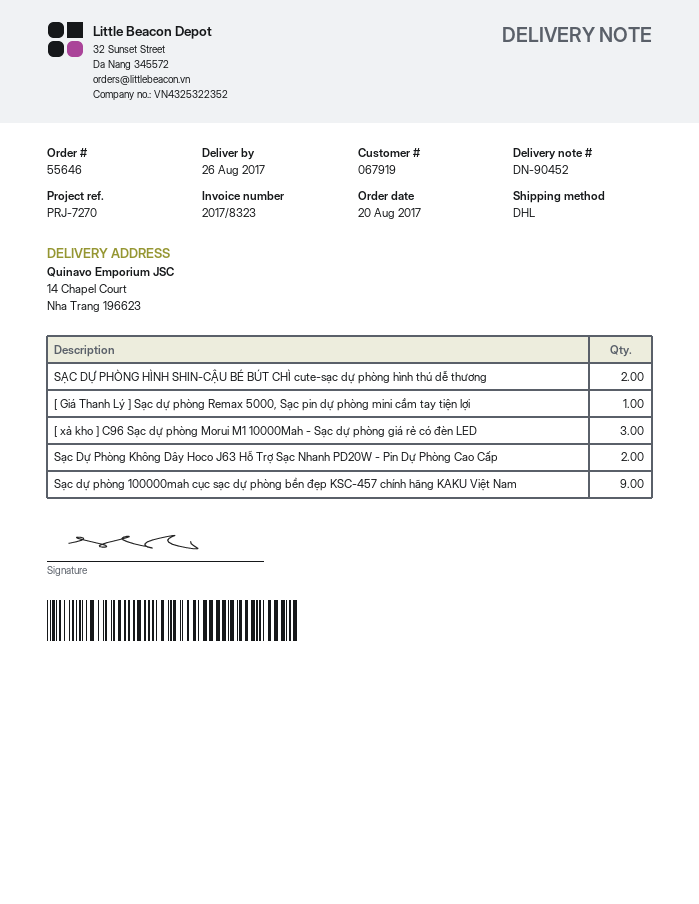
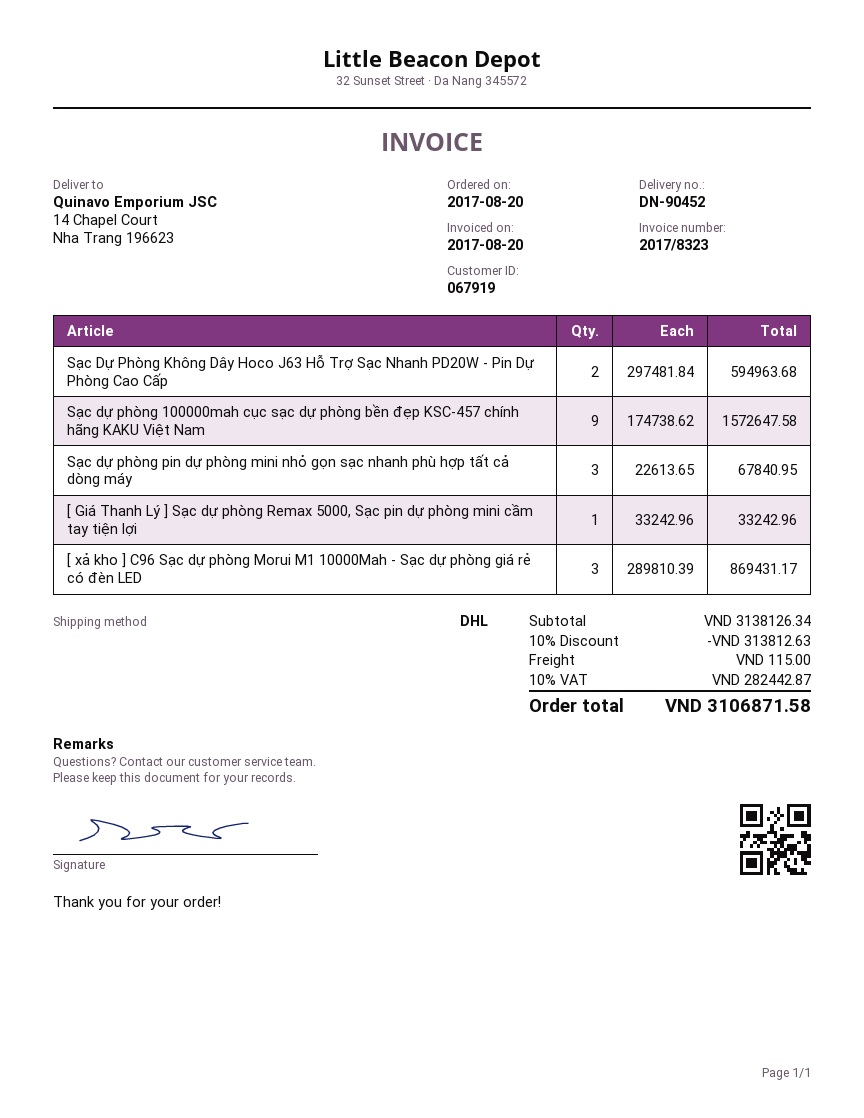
SẠC DỰ PHÒNG HÌNH SHIN-CẬU BÉ BÚT CHÌ cute-sạc dự phòng hình thú dễ thương: 2 -> none
Sạc dự phòng pin dự phòng mini nhỏ gọn sạc nhanh phù hợp tất cả dòng máy: none -> 3

